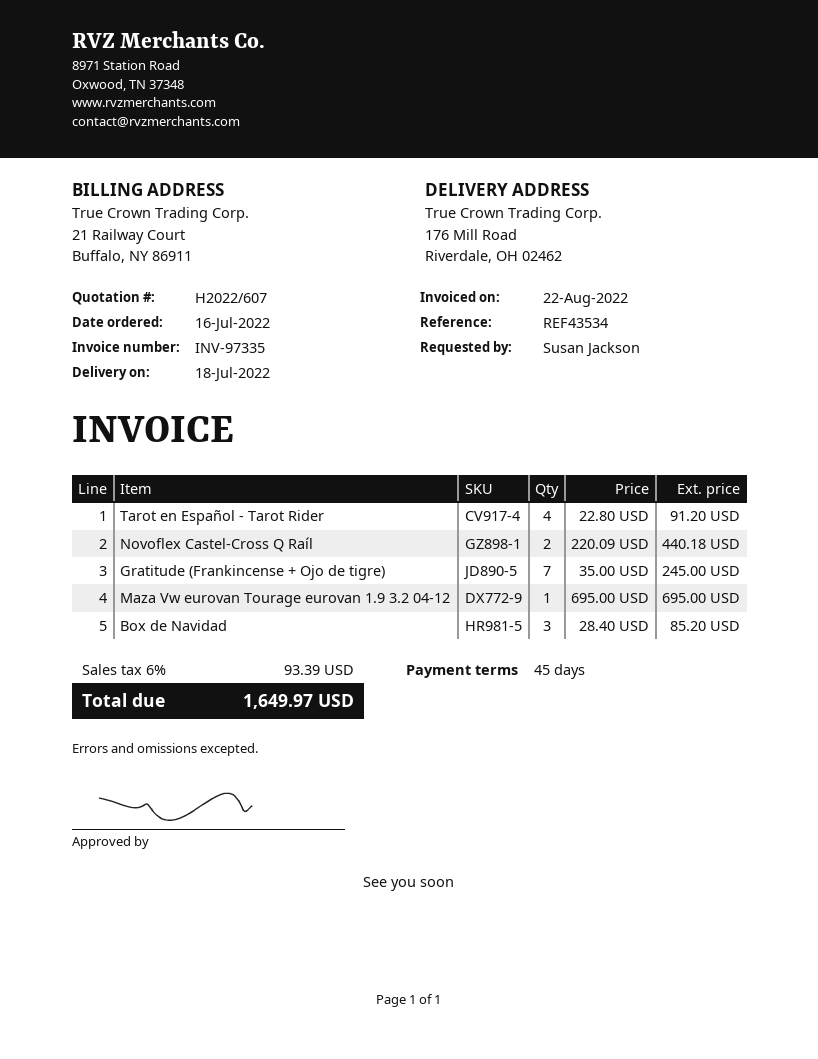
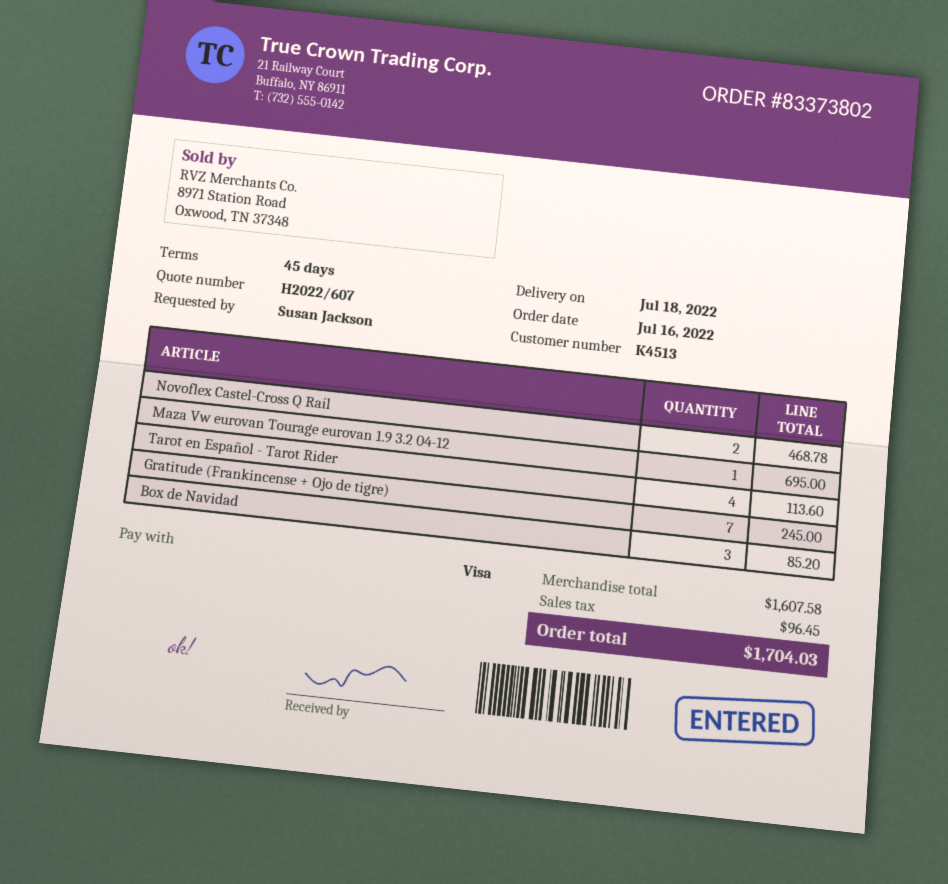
Tarot en Español - Tarot Rider: 4 for 91.20 -> 4 for 113.60
Novoflex Castel-Cross Q Raíl: 2 for 440.18 -> 2 for 468.78
tax: 93.39 -> 96.45
total: 1649.97 -> 1704.03

